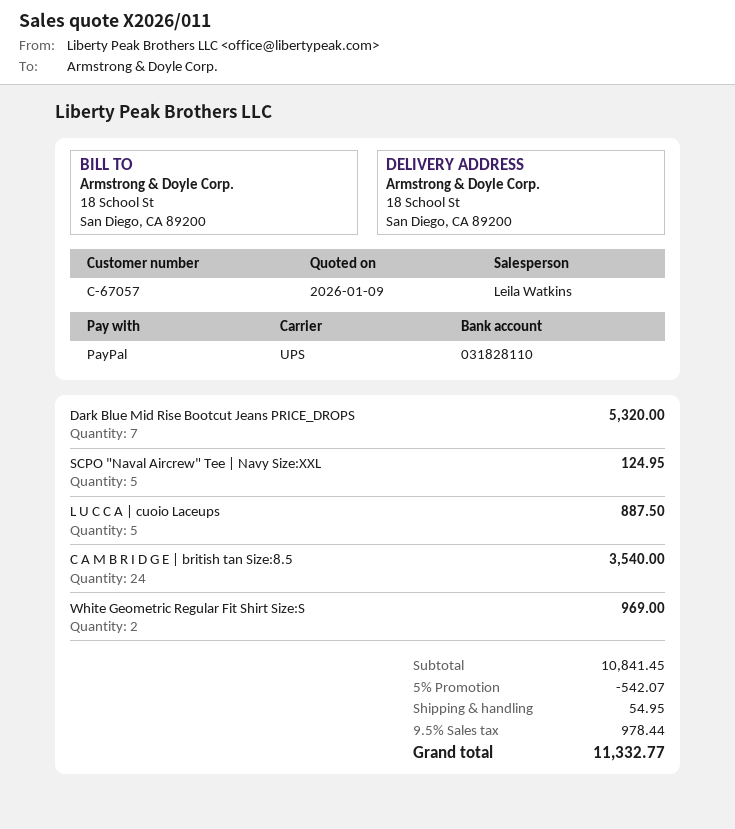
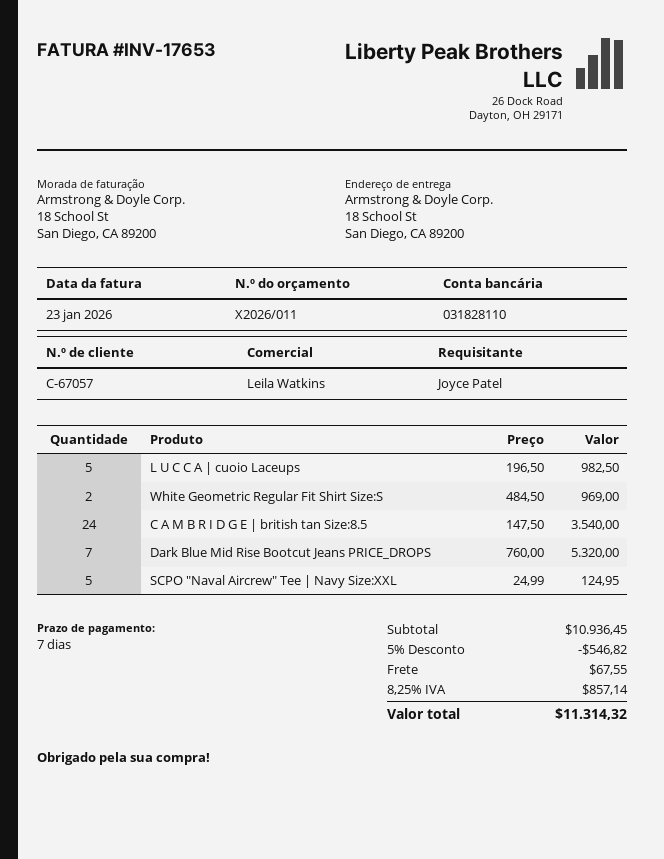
L U C C A | cuoio Laceups: 5 for 887.50 -> 5 for 982.50
subtotal: 10841.45 -> 10936.45
discount: 5% = 542.07 -> 5% = 546.82
shipping: 54.95 -> 67.55
tax: 9.5% = 978.44 -> 8.25% = 857.14
total: 11332.77 -> 11314.32

